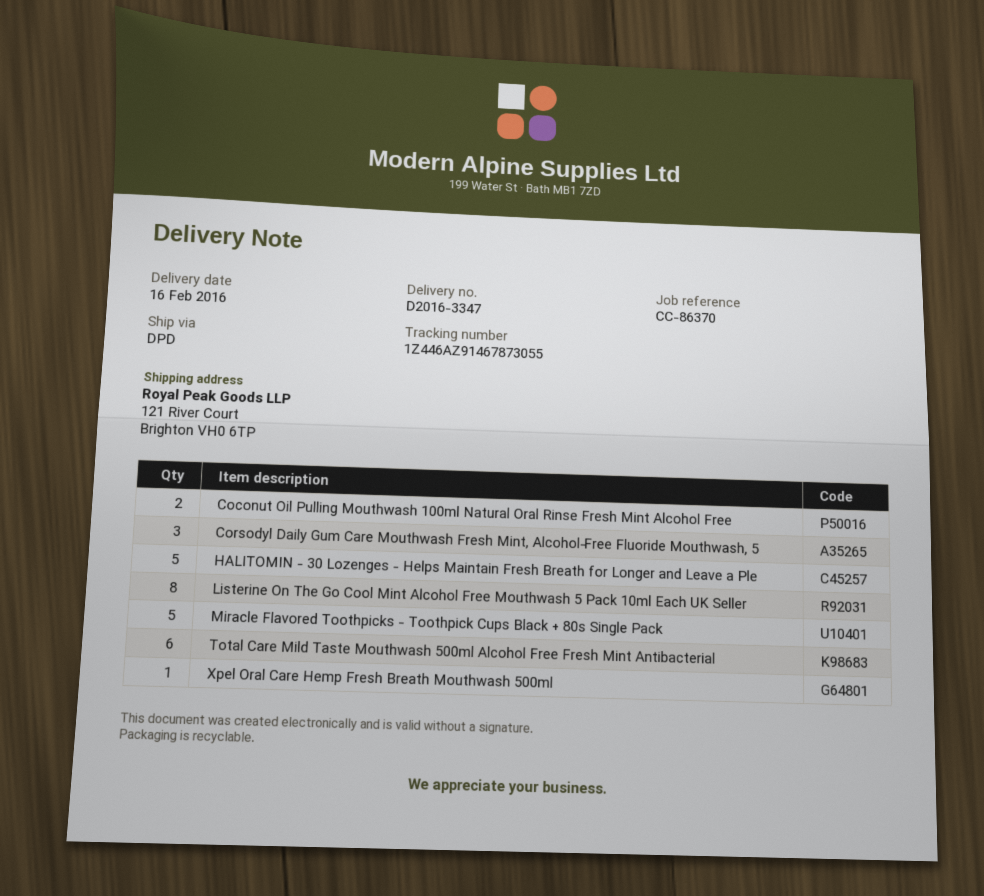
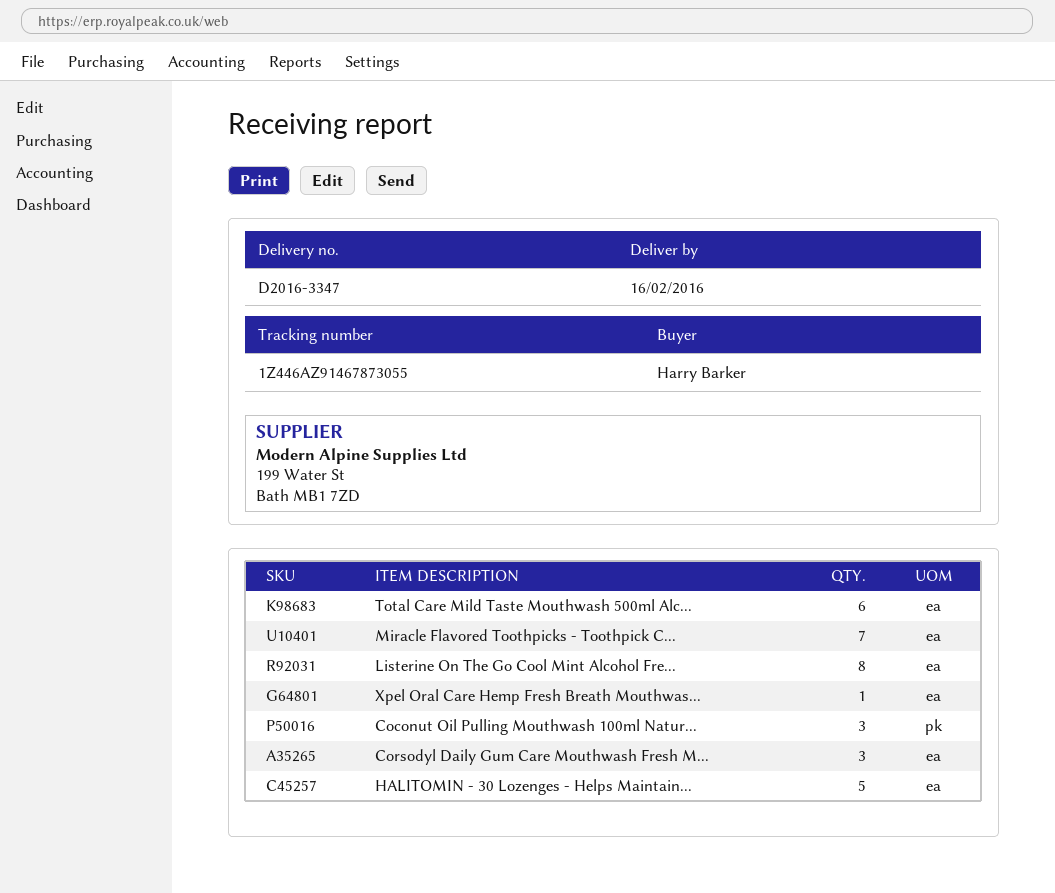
Coconut Oil Pulling Mouthwash 100ml Natural Oral Rinse Fresh Mint Alcohol Free: 2 -> 3
Miracle Flavored Toothpicks - Toothpick Cups Black + 80s Single Pack: 5 -> 7

